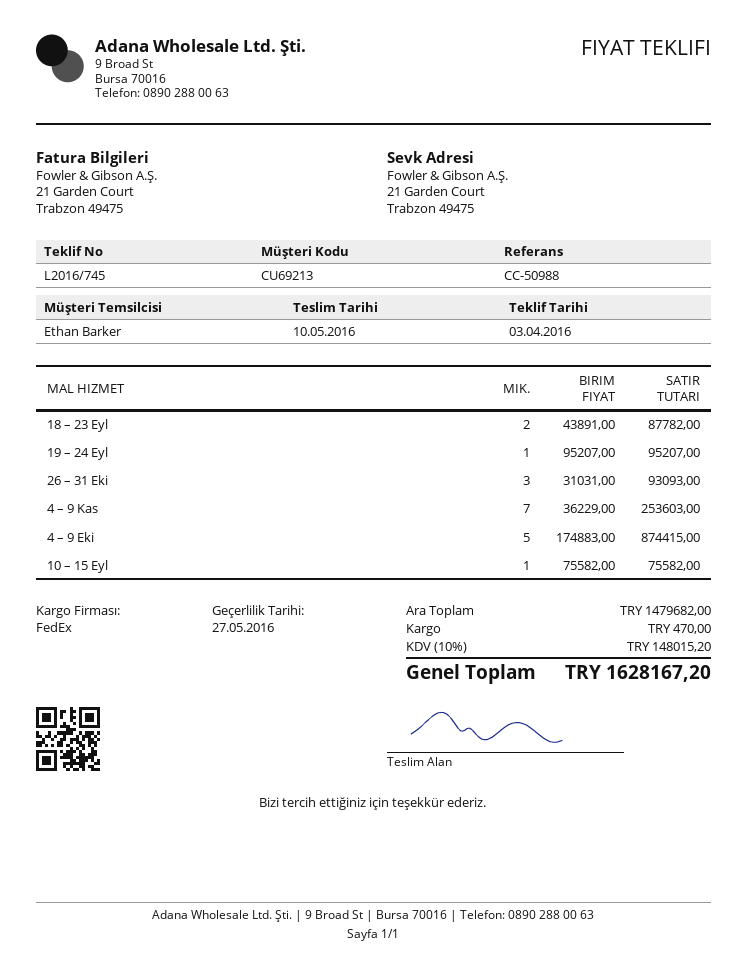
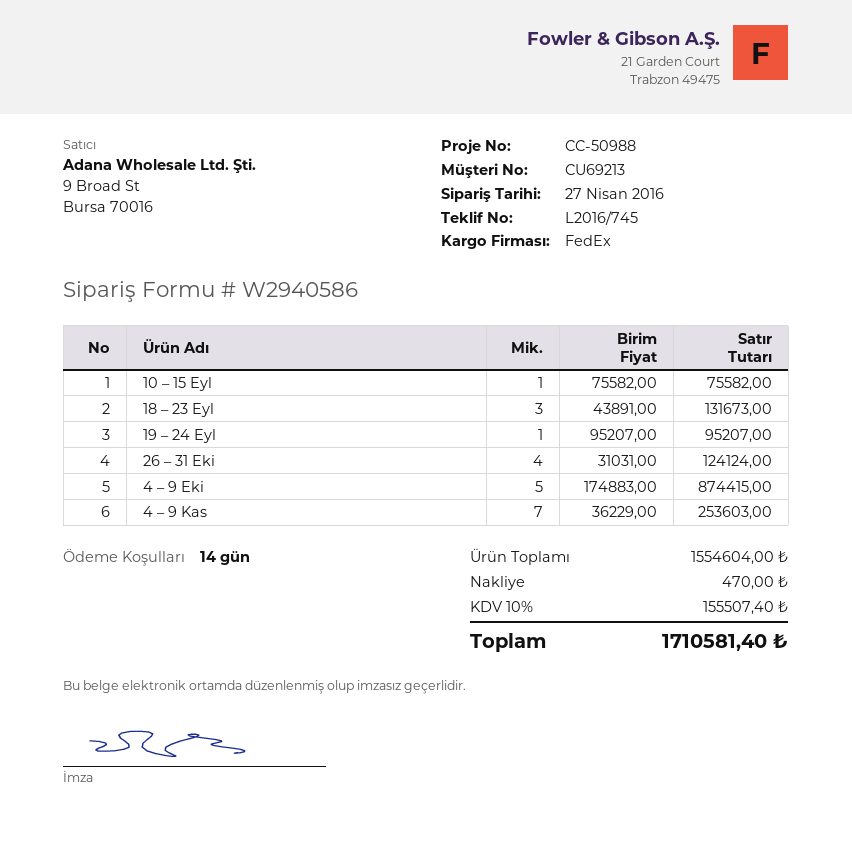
18 – 23 Eyl: 2 x 43891.00 = 87782.00 -> 3 x 43891.00 = 131673.00
26 – 31 Eki: 3 x 31031.00 = 93093.00 -> 4 x 31031.00 = 124124.00
subtotal: 1479682.00 -> 1554604.00
tax: 10% = 148015.20 -> 10% = 155507.40
total: 1628167.20 -> 1710581.40

